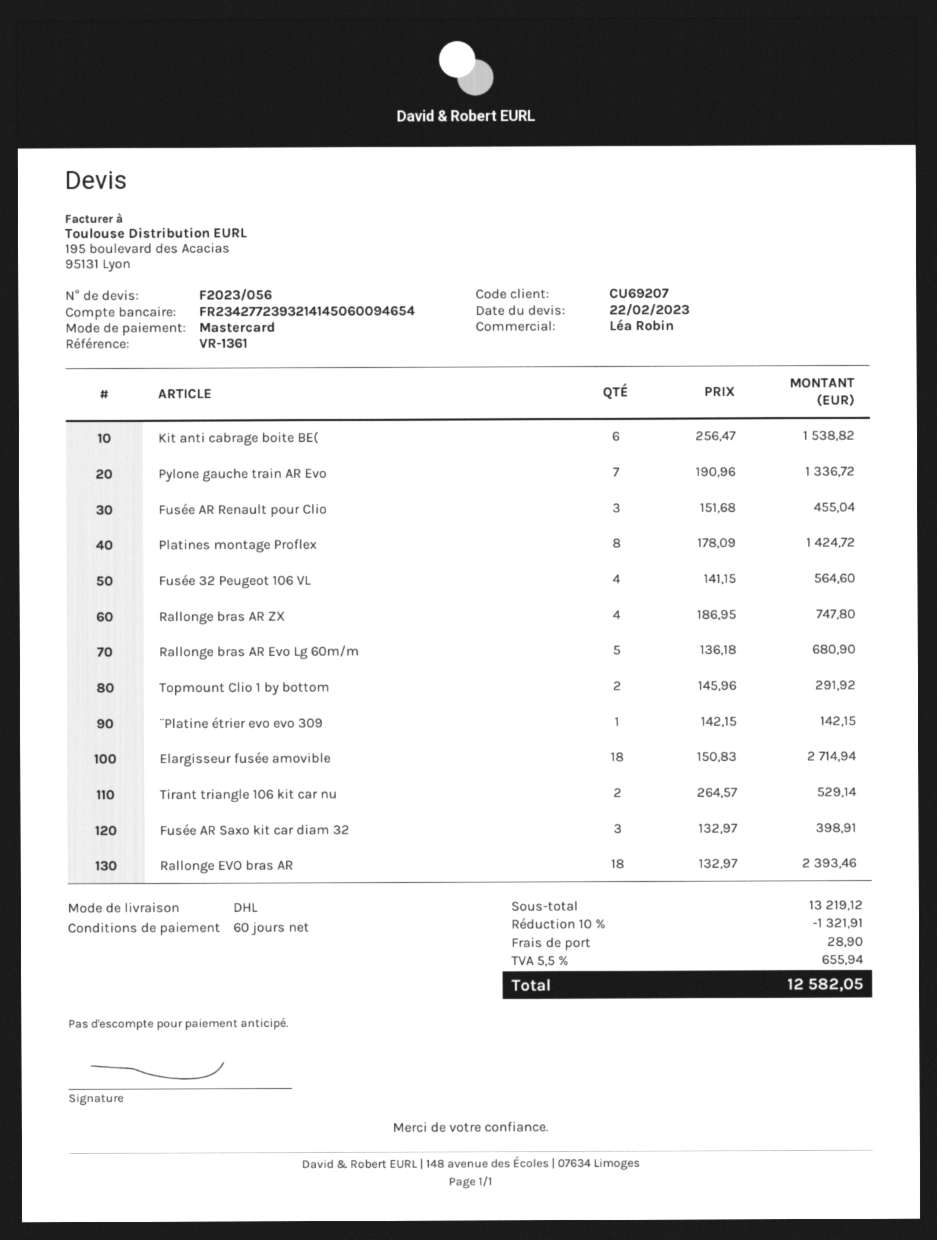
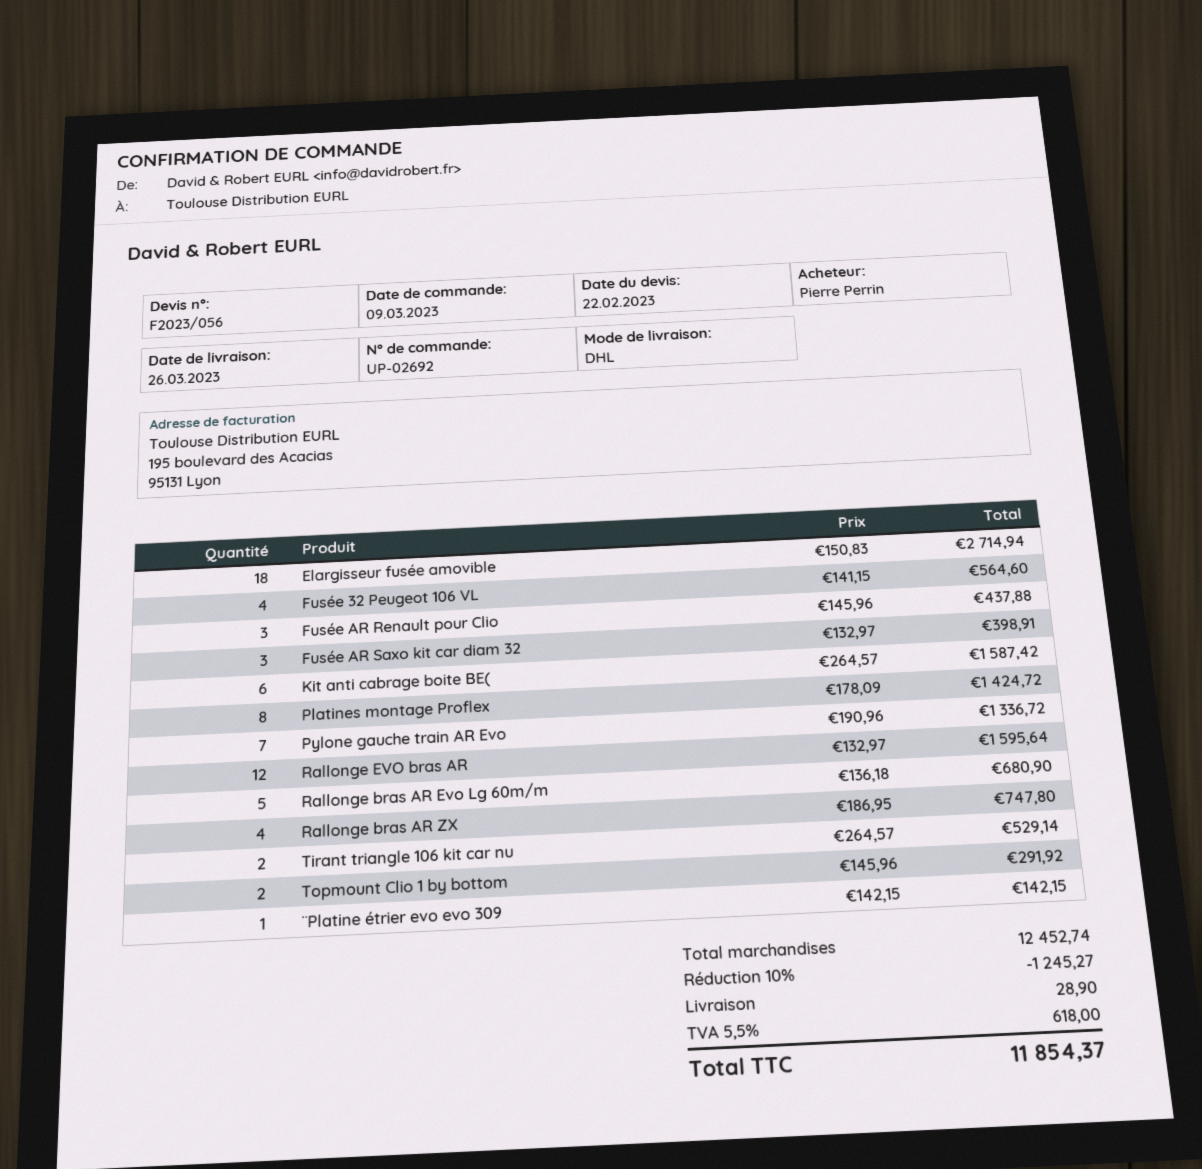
Kit anti cabrage boite BE(: 6 x 256.47 = 1538.82 -> 6 x 264.57 = 1587.42
Fusée AR Renault pour Clio: 3 x 151.68 = 455.04 -> 3 x 145.96 = 437.88
Rallonge EVO bras AR: 18 x 132.97 = 2393.46 -> 12 x 132.97 = 1595.64
subtotal: 13219.12 -> 12452.74
discount: 10% = 1321.91 -> 10% = 1245.27
tax: 5.5% = 655.94 -> 5.5% = 618.00
total: 12582.05 -> 11854.37

